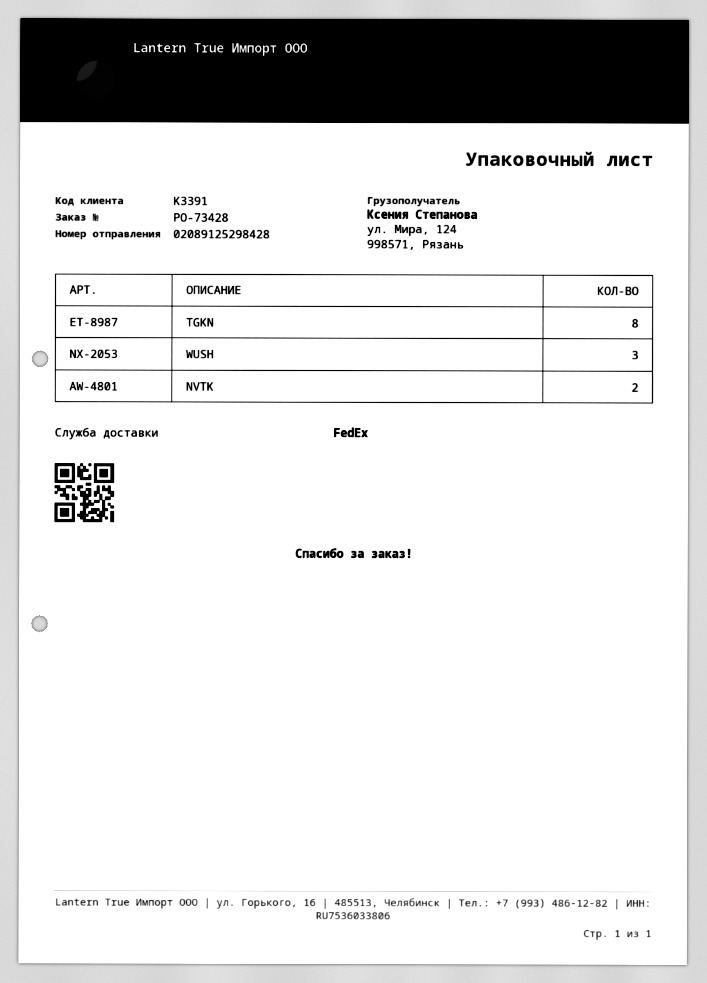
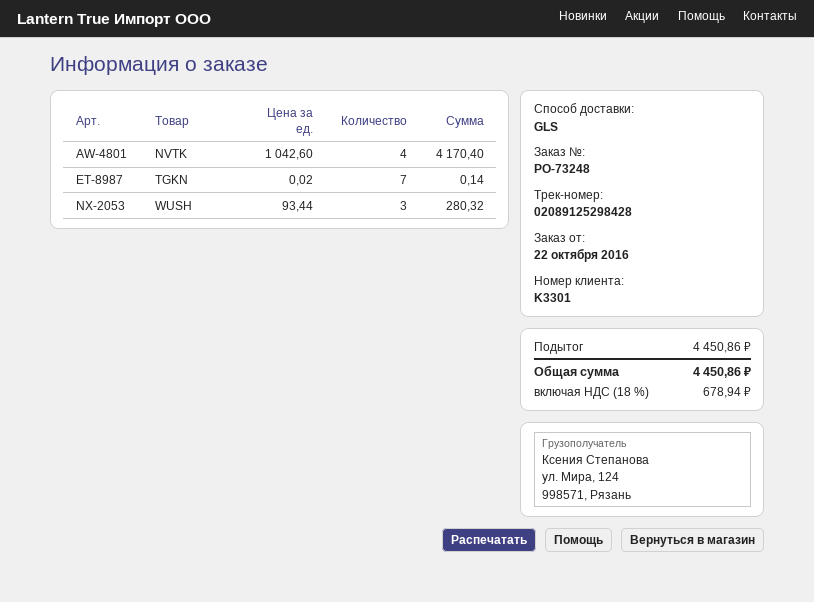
order number: PO-73428 -> PO-73248
customer number: K3391 -> K3301
shipping method: FedEx -> GLS
TGKN: 8 -> 7
NVTK: 2 -> 4

